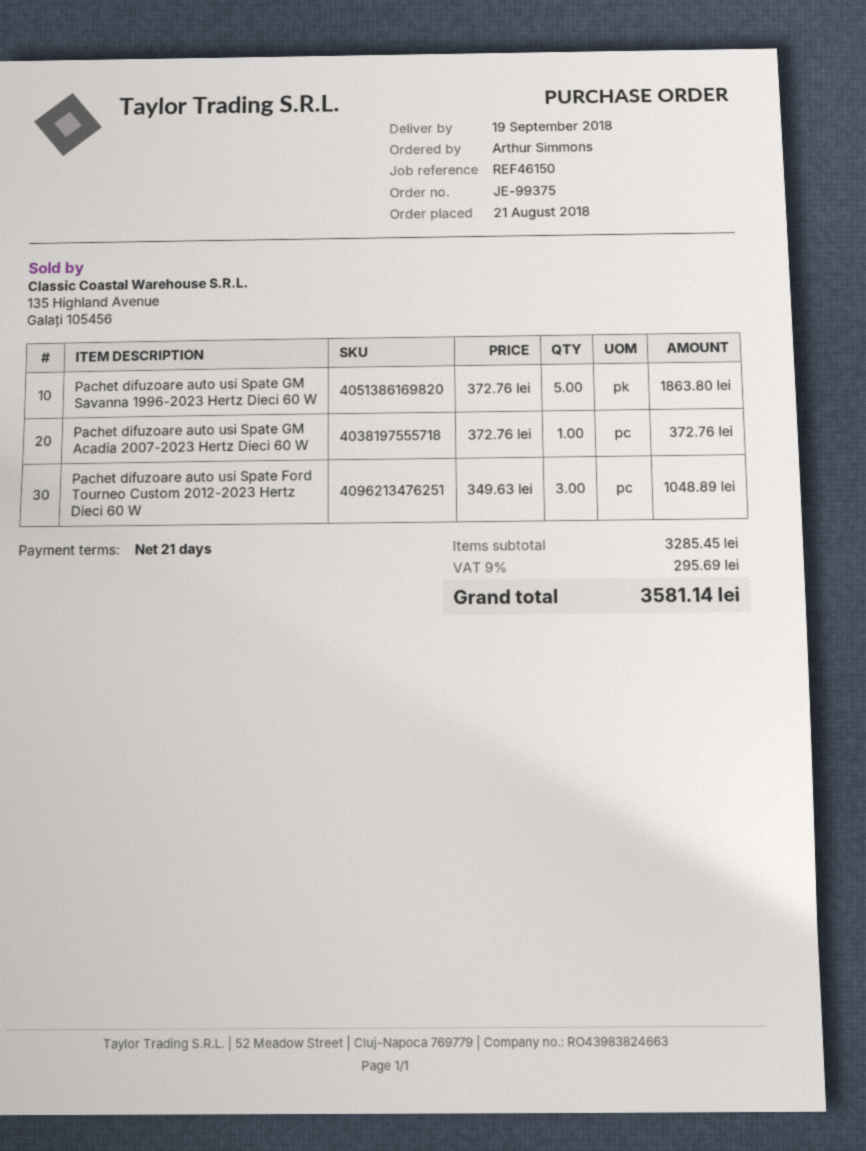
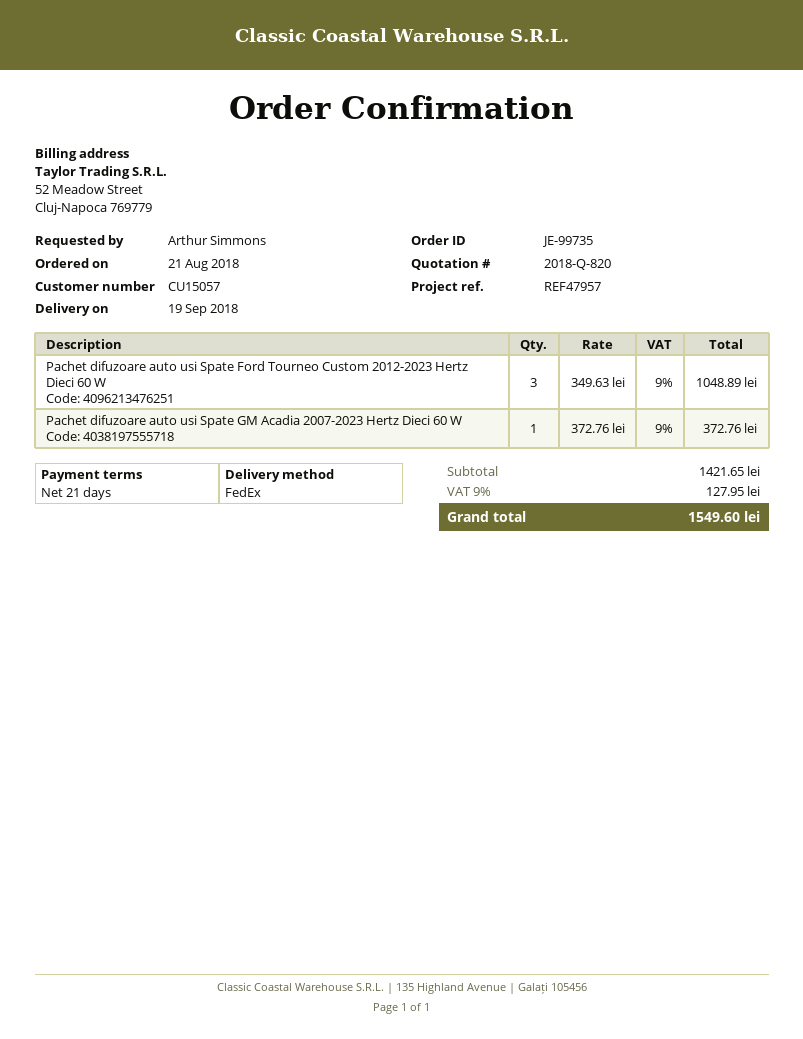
order number: JE-99375 -> JE-99735
reference: REF46150 -> REF47957
Pachet difuzoare auto usi Spate GM Savanna 1996-2023 Hertz Dieci 60 W: 5 x 372.76 = 1863.80 -> none
subtotal: 3285.45 -> 1421.65
tax: 9% = 295.69 -> 9% = 127.95
total: 3581.14 -> 1549.60

